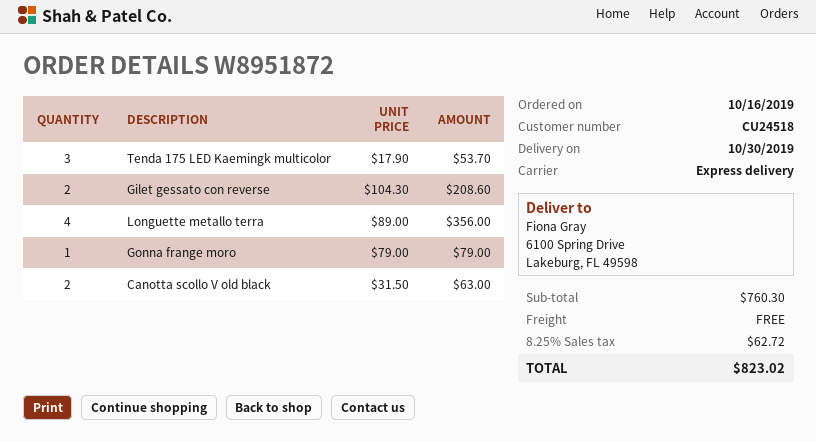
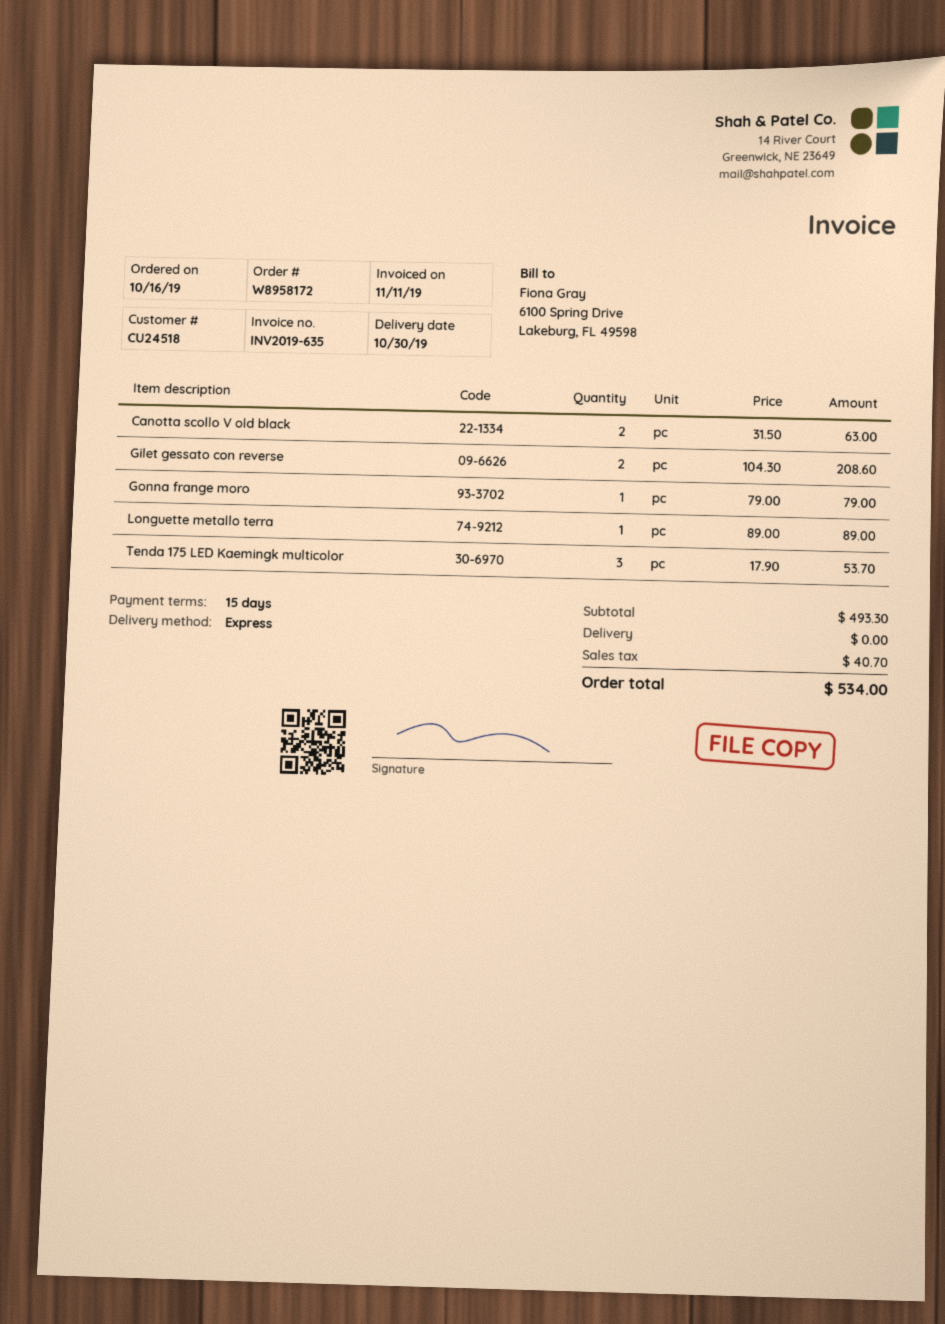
order number: W8951872 -> W8958172
Longuette metallo terra: 4 x 89.00 = 356.00 -> 1 x 89.00 = 89.00
subtotal: 760.30 -> 493.30
tax: 62.72 -> 40.70
total: 823.02 -> 534.00

